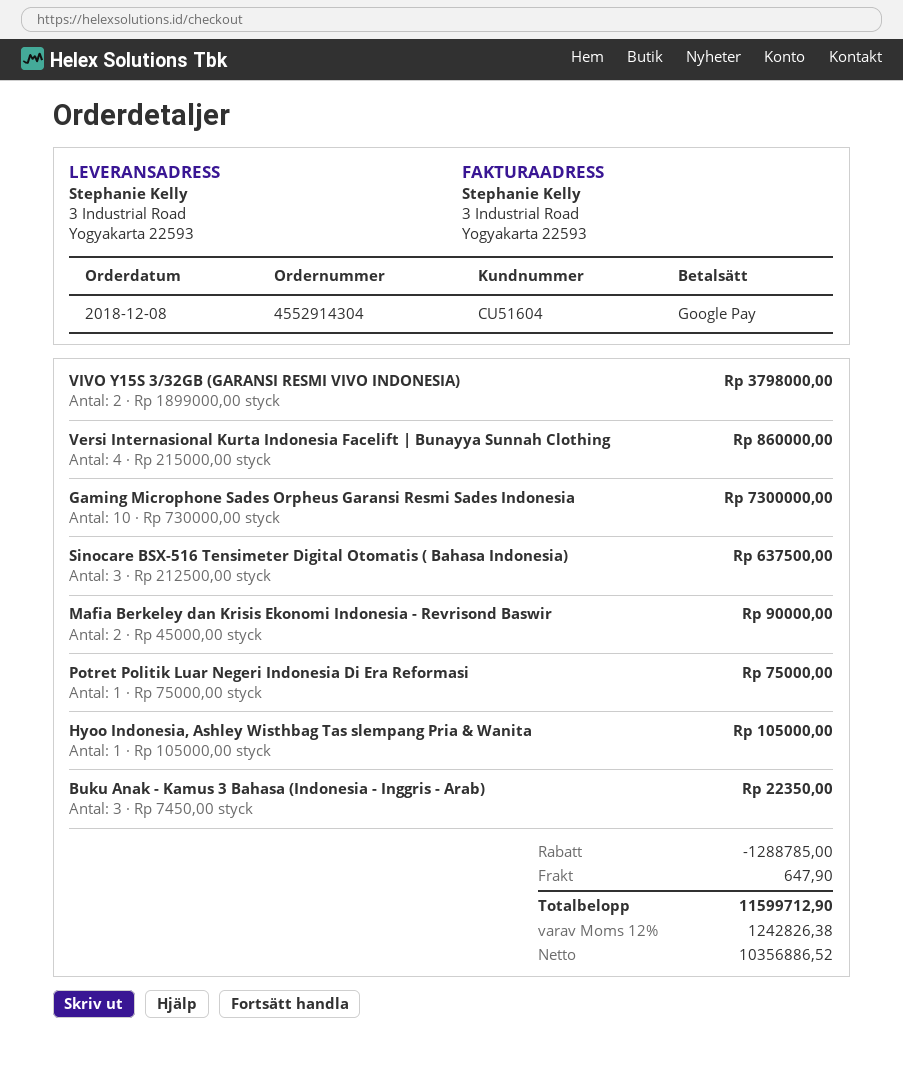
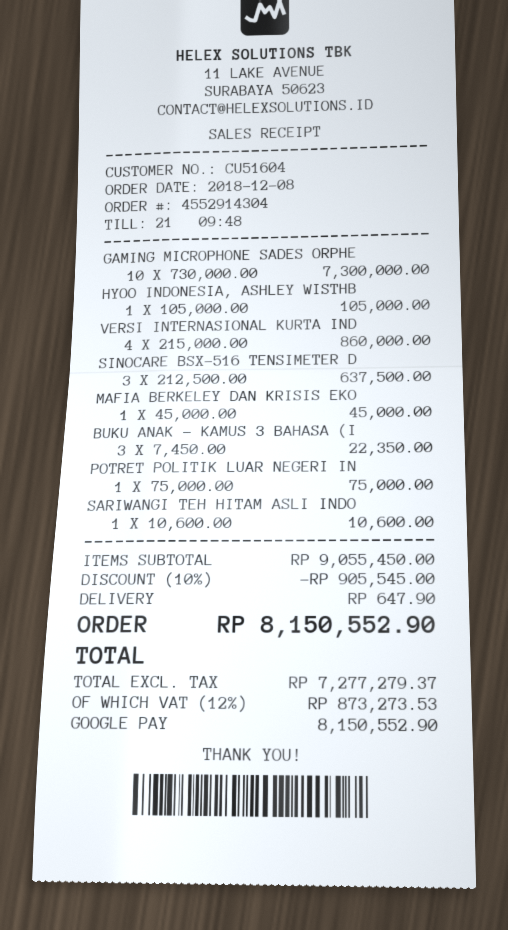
VIVO Y15S 3/32GB (GARANSI RESMI VIVO INDONESIA): 2 x 1899000.00 = 3798000.00 -> none
Mafia Berkeley dan Krisis Ekonomi Indonesia - Revrisond Baswir: 2 x 45000.00 = 90000.00 -> 1 x 45000.00 = 45000.00
SARIWANGI TEH HITAM ASLI INDO: none -> 1 x 10600.00 = 10600.00
discount: 1288785.00 -> 905545.00
net: 10356886.52 -> 7277279.37
tax: 12% = 1242826.38 -> 12% = 873273.53
total: 11599712.90 -> 8150552.90

